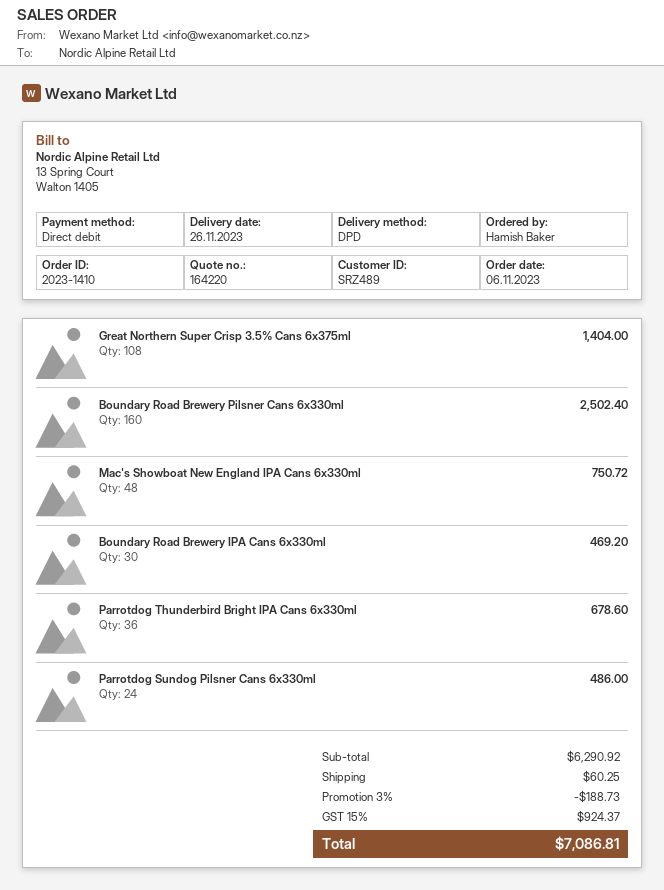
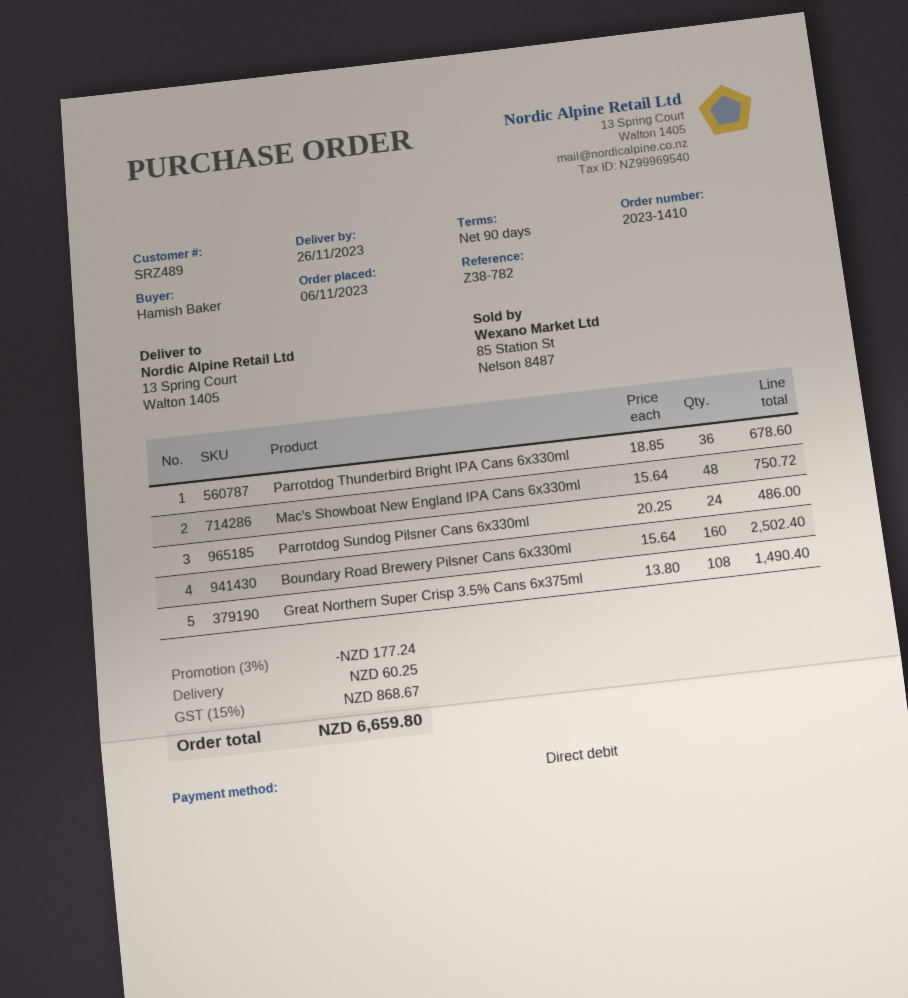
Great Northern Super Crisp 3.5% Cans 6x375ml: 108 for 1404.00 -> 108 for 1490.40
Boundary Road Brewery IPA Cans 6x330ml: 30 for 469.20 -> none
discount: 3% = 188.73 -> 3% = 177.24
tax: 15% = 924.37 -> 15% = 868.67
total: 7086.81 -> 6659.80

